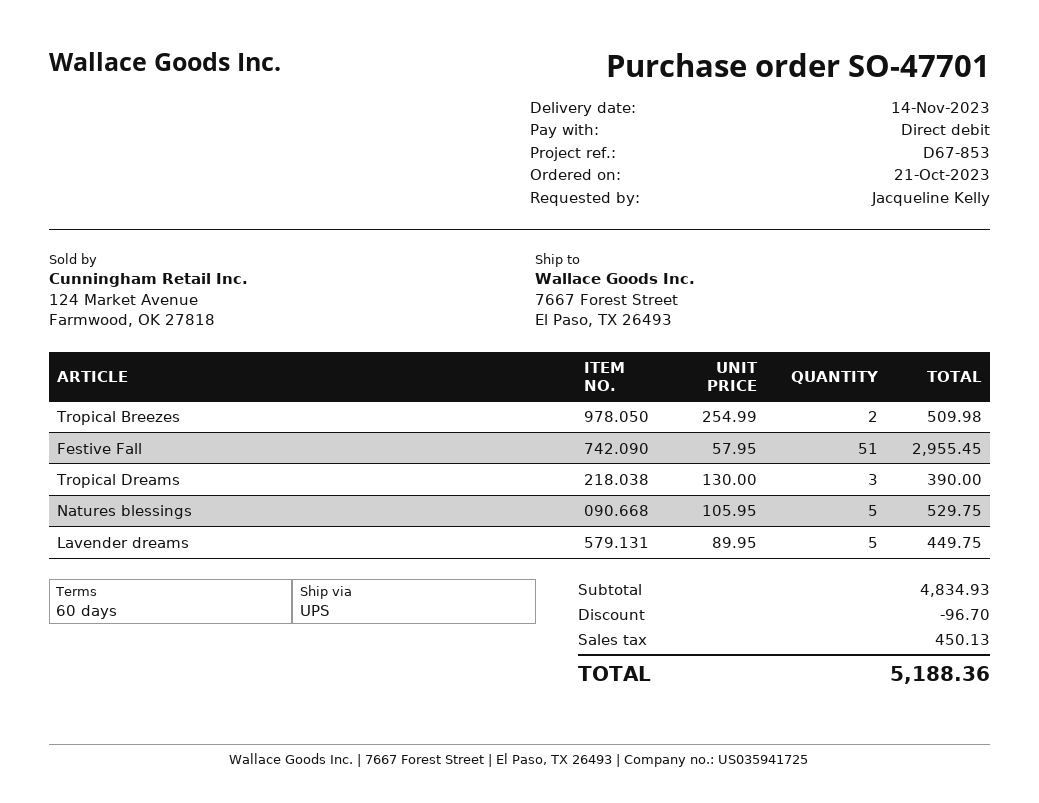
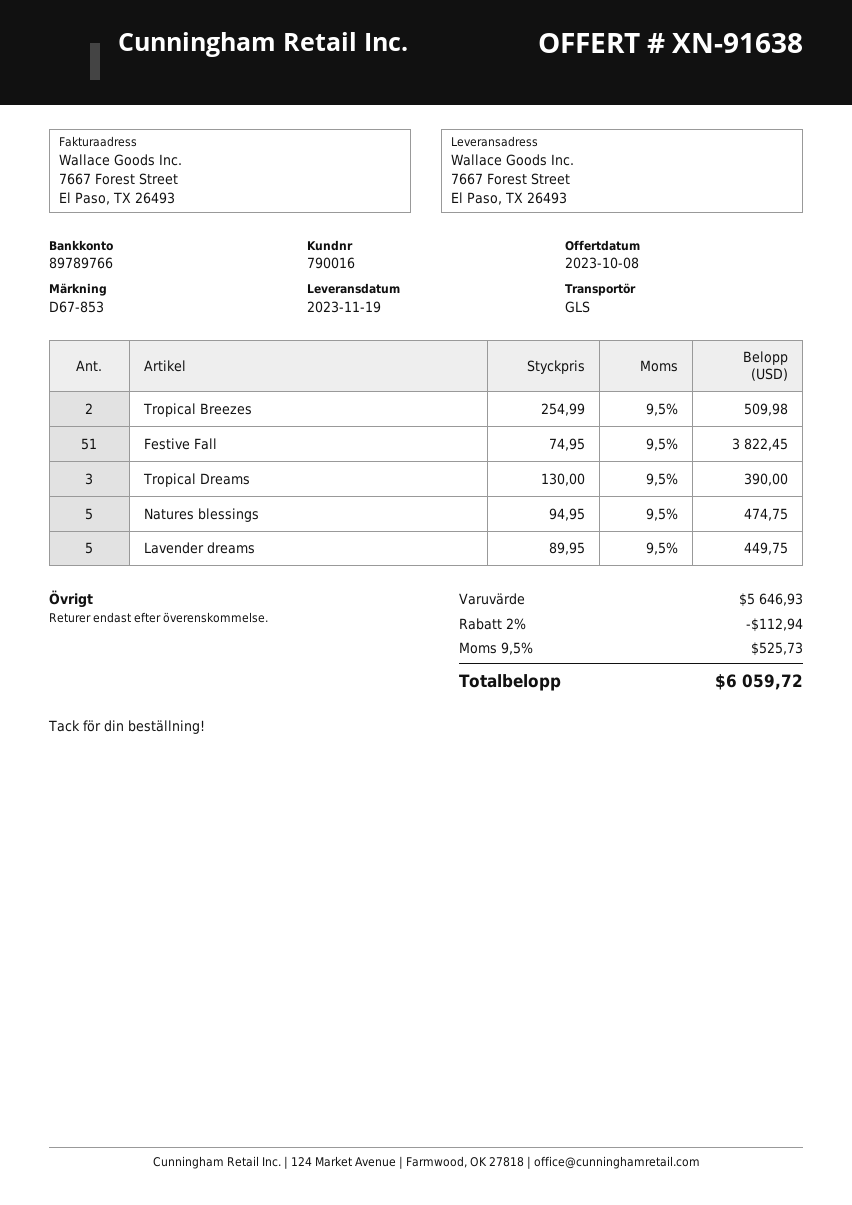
delivery date: 2023-11-14 -> 2023-11-19
shipping method: UPS -> GLS
Festive Fall: 51 x 57.95 = 2955.45 -> 51 x 74.95 = 3822.45
Natures blessings: 5 x 105.95 = 529.75 -> 5 x 94.95 = 474.75
subtotal: 4834.93 -> 5646.93
discount: 96.70 -> 112.94
tax: 450.13 -> 525.73
total: 5188.36 -> 6059.72

